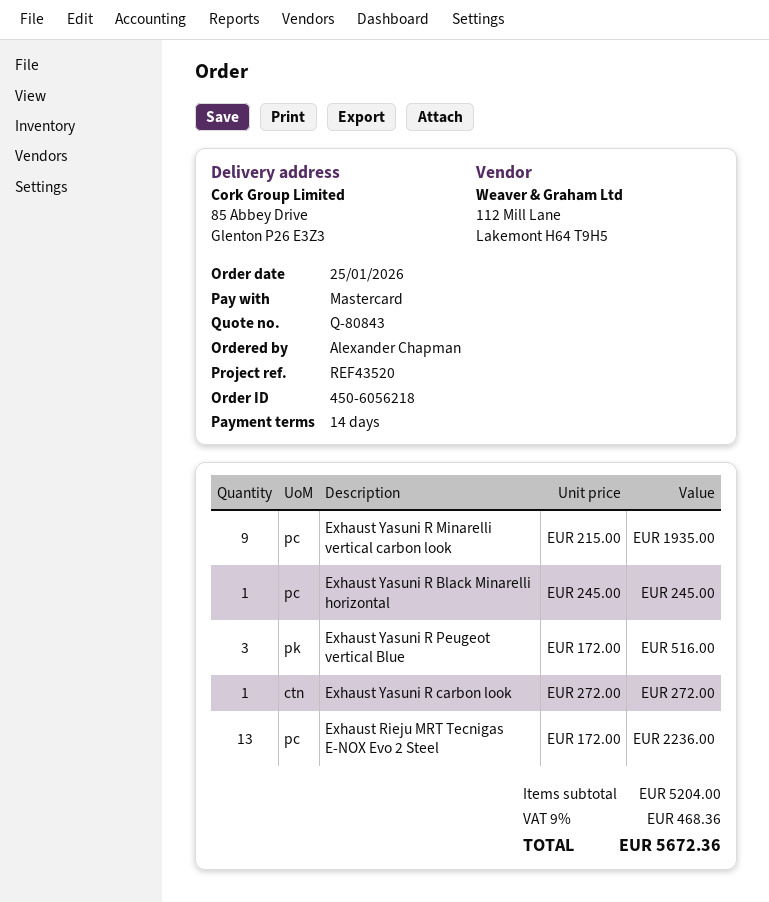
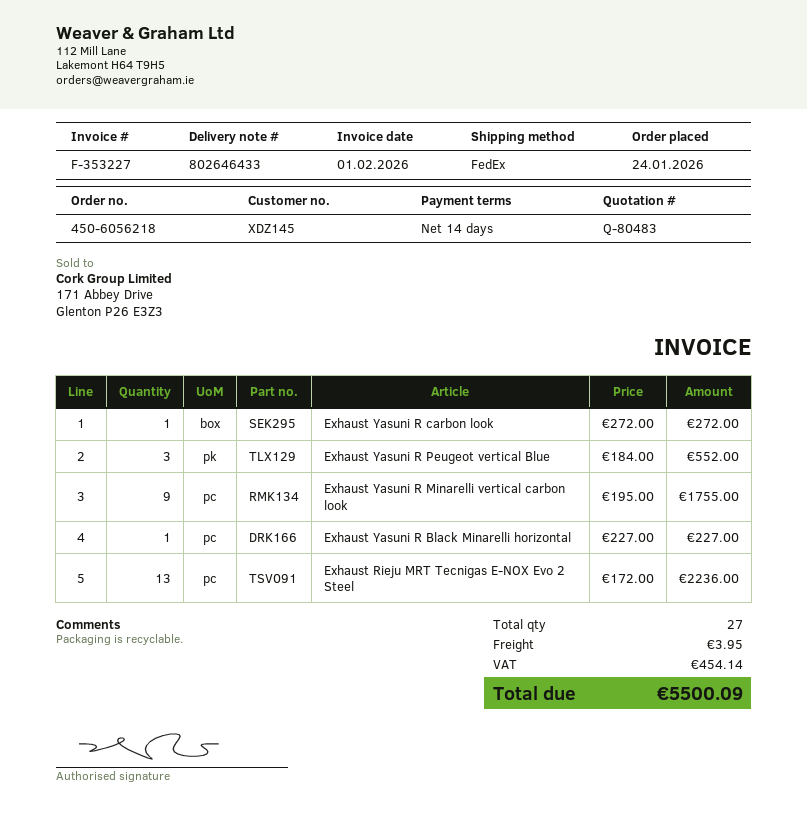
quote number: Q-80843 -> Q-80483
order date: 2026-01-25 -> 2026-01-24
Exhaust Yasuni R Minarelli vertical carbon look: 9 x 215.00 = 1935.00 -> 9 x 195.00 = 1755.00
Exhaust Yasuni R Black Minarelli horizontal: 1 x 245.00 = 245.00 -> 1 x 227.00 = 227.00
Exhaust Yasuni R Peugeot vertical Blue: 3 x 172.00 = 516.00 -> 3 x 184.00 = 552.00
shipping: none -> 3.95
tax: 468.36 -> 454.14
total: 5672.36 -> 5500.09

